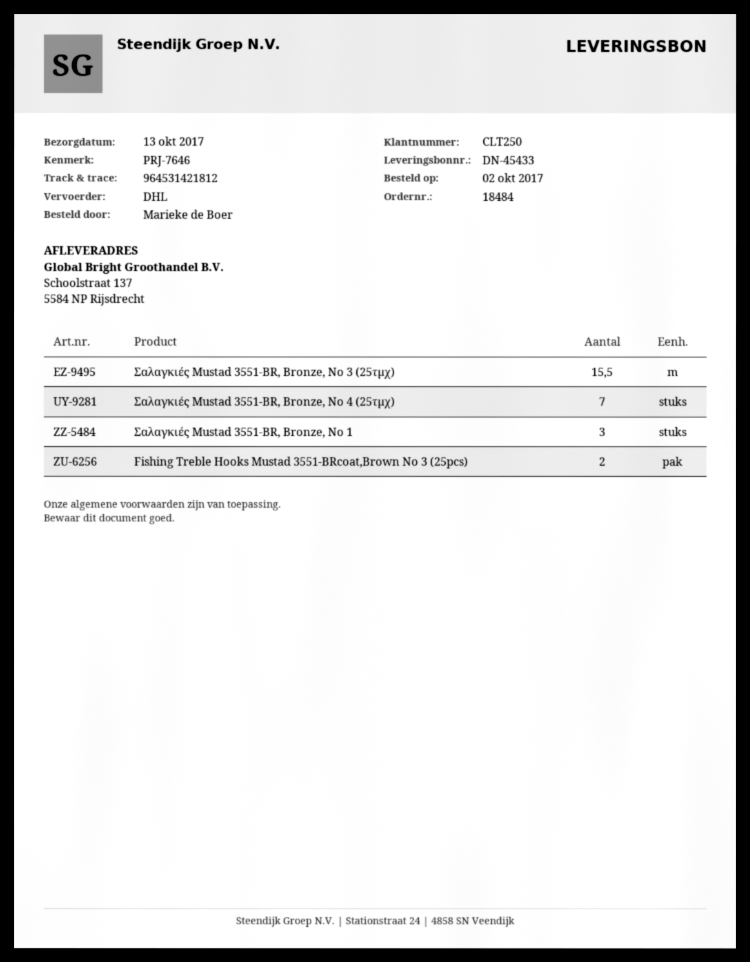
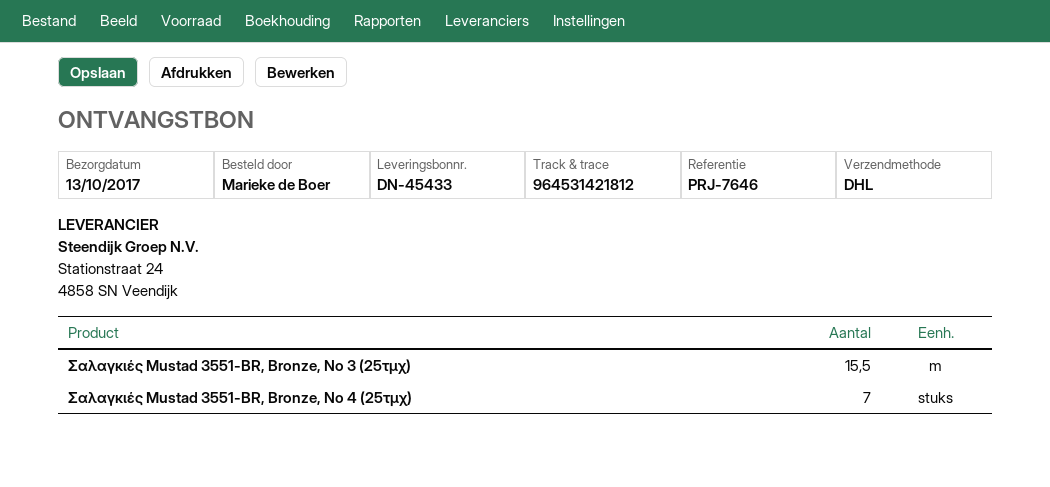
Σαλαγκιές Mustad 3551-BR, Bronze, No 1: 3 -> none
Fishing Treble Hooks Mustad 3551-BRcoat,Brown No 3 (25pcs): 2 -> none

